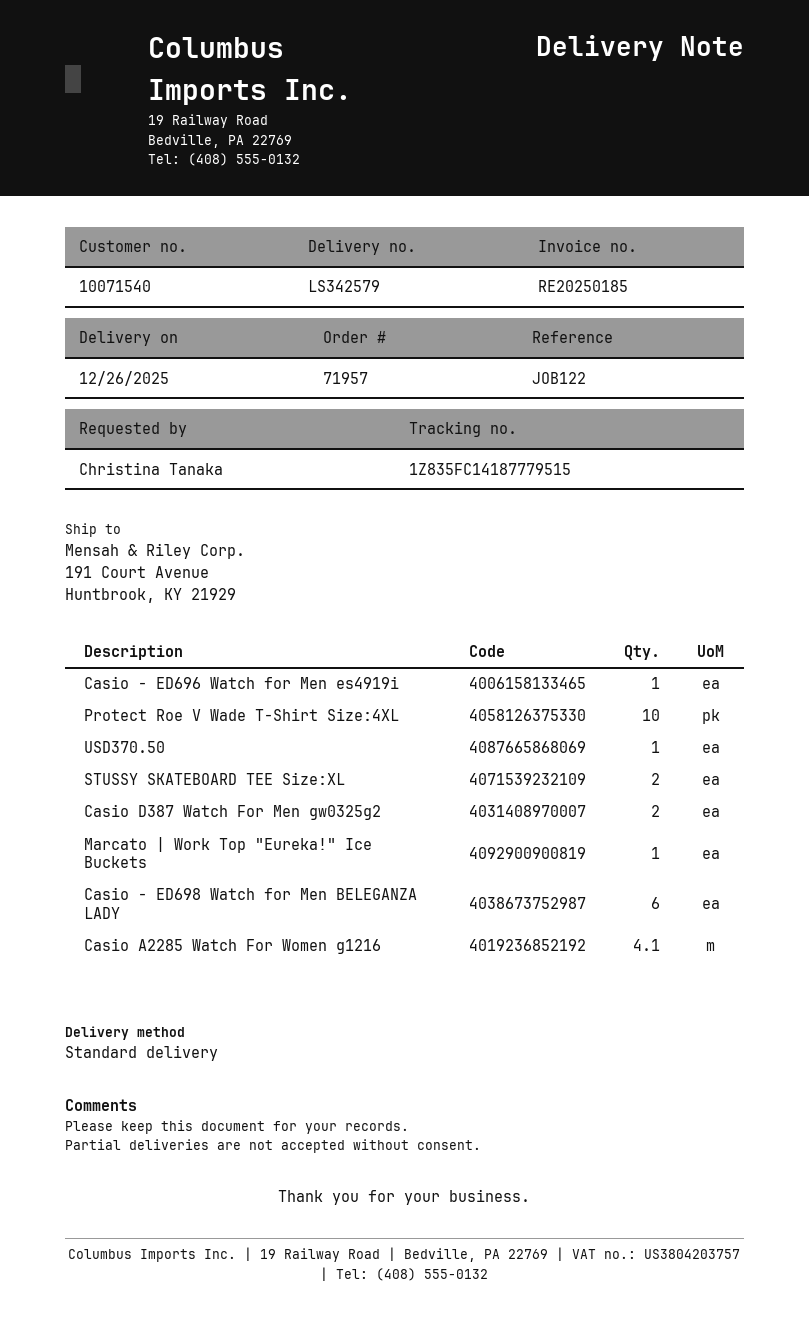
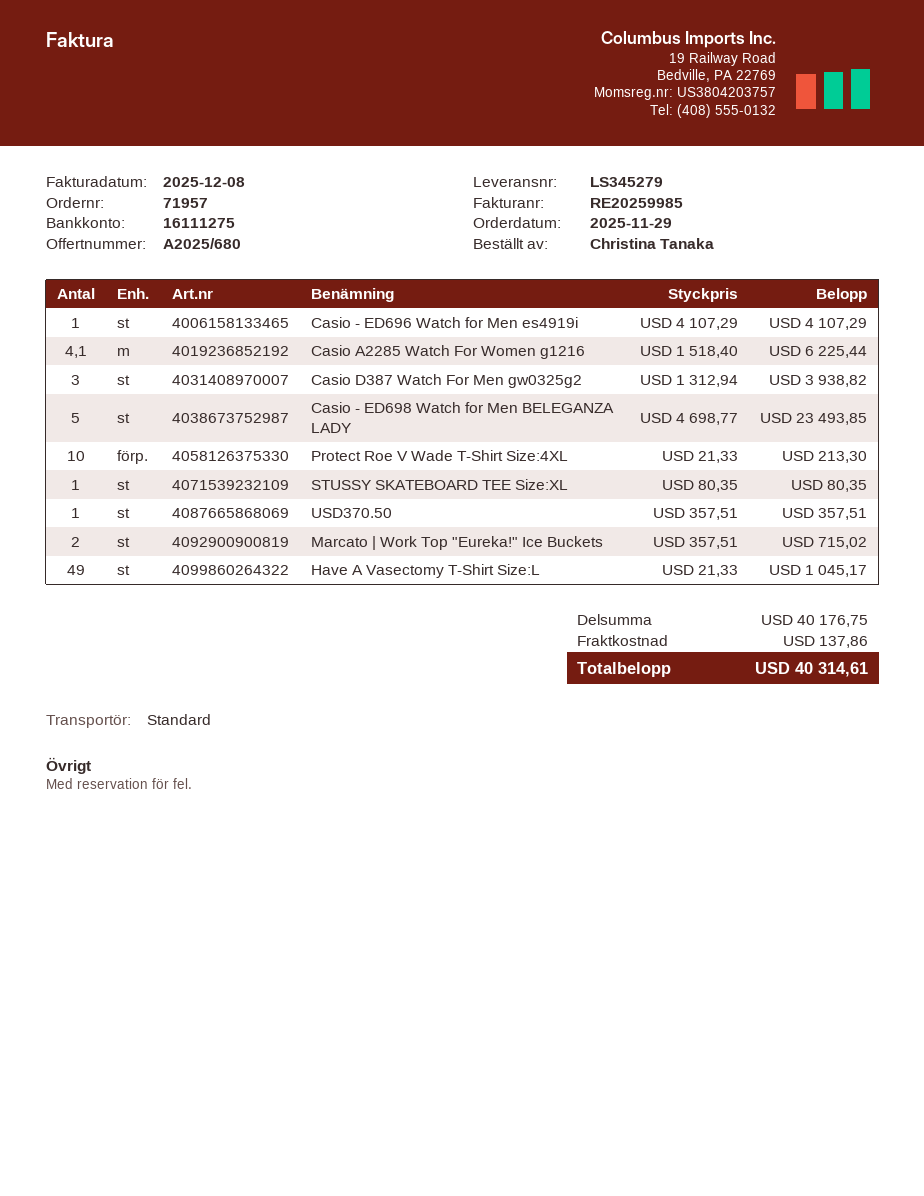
delivery note number: LS342579 -> LS345279
invoice number: RE20250185 -> RE20259985
STUSSY SKATEBOARD TEE Size:XL: 2 -> 1
Casio D387 Watch For Men gw0325g2: 2 -> 3
Marcato | Work Top "Eureka!" Ice Buckets: 1 -> 2
Casio - ED698 Watch for Men BELEGANZA LADY: 6 -> 5
Have A Vasectomy T-Shirt Size:L: none -> 49

